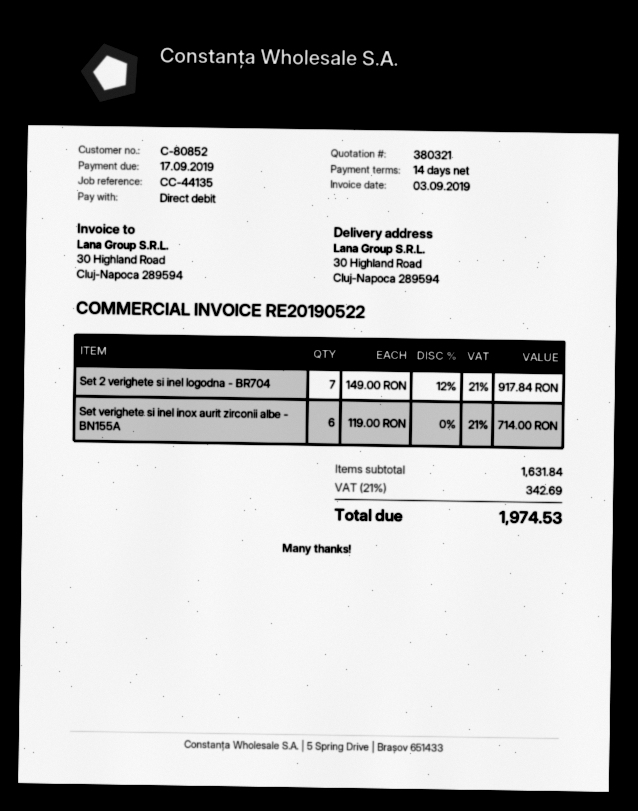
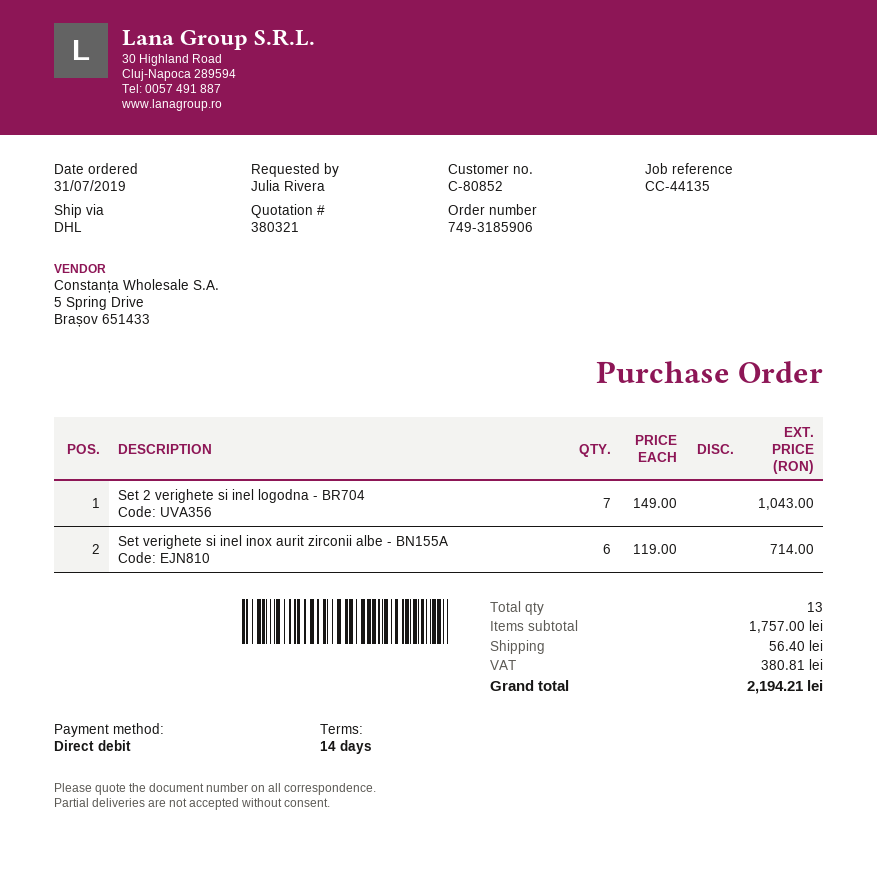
Set 2 verighete si inel logodna - BR704: 7 x 149.00 - 12% = 917.84 -> 7 x 149.00 = 1043.00
subtotal: 1631.84 -> 1757.00
shipping: none -> 56.40
tax: 342.69 -> 380.81
total: 1974.53 -> 2194.21

